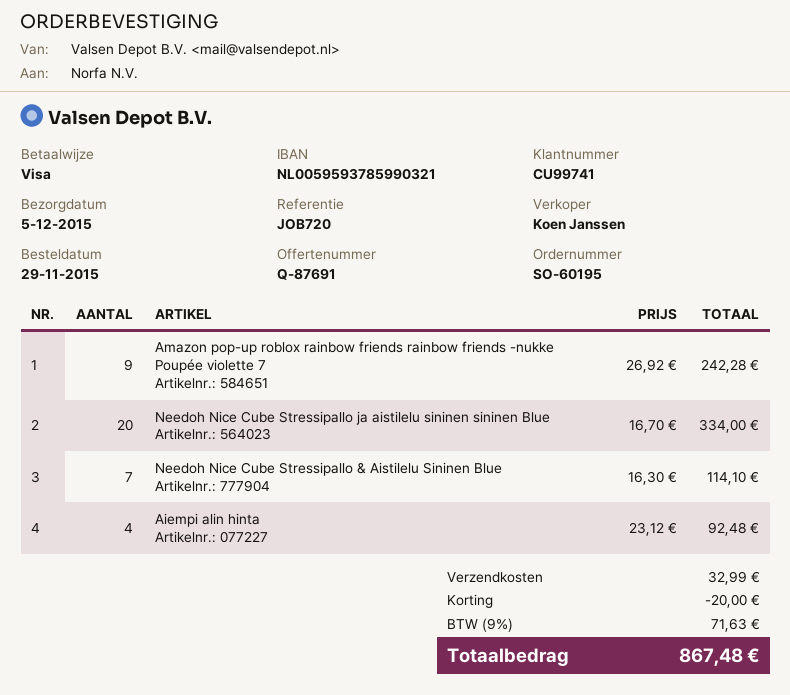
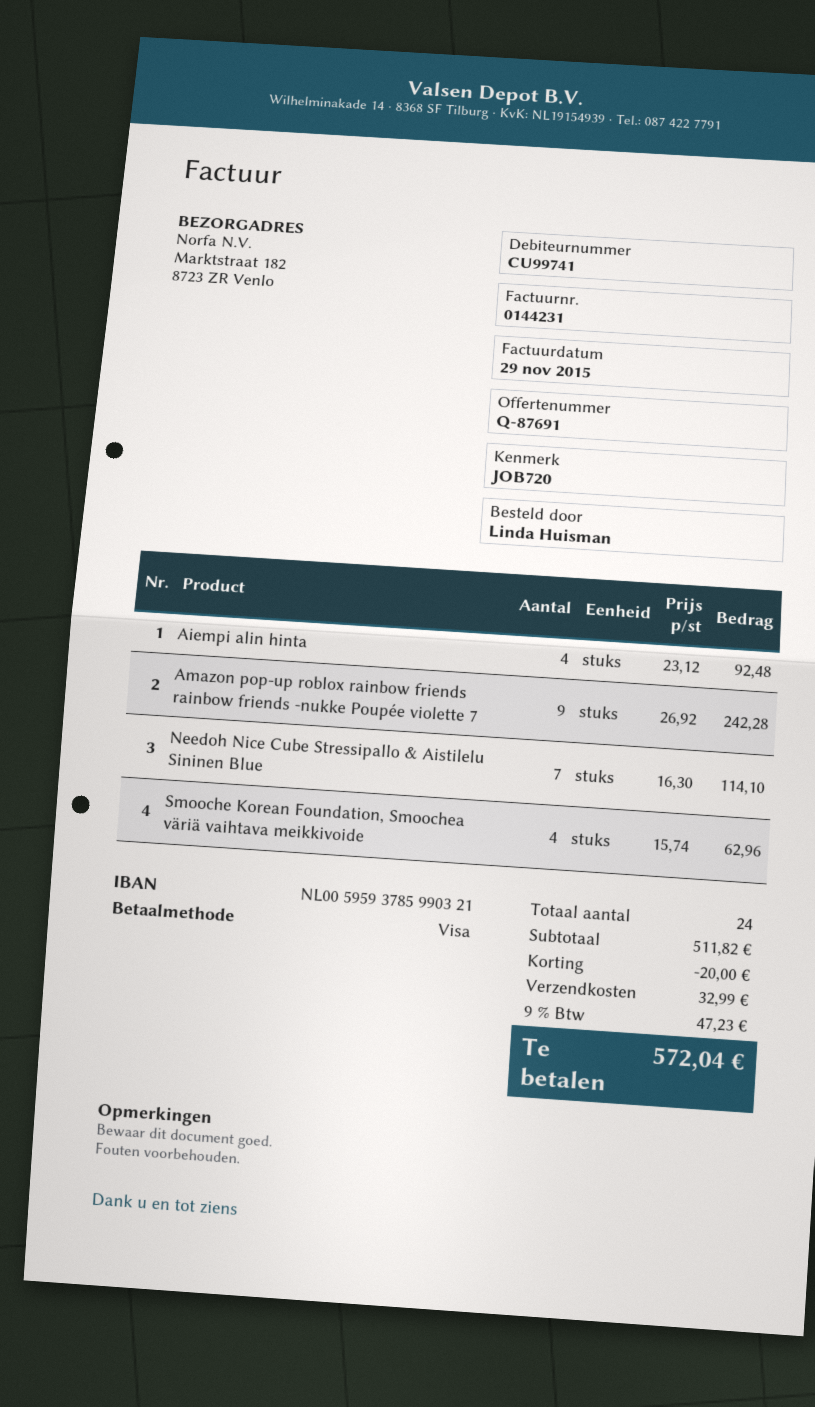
Needoh Nice Cube Stressipallo ja aistilelu sininen sininen Blue: 20 x 16.70 = 334.00 -> none
Smooche Korean Foundation, Smoochea väriä vaihtava meikkivoide: none -> 4 x 15.74 = 62.96
tax: 9% = 71.63 -> 9% = 47.23
total: 867.48 -> 572.04

